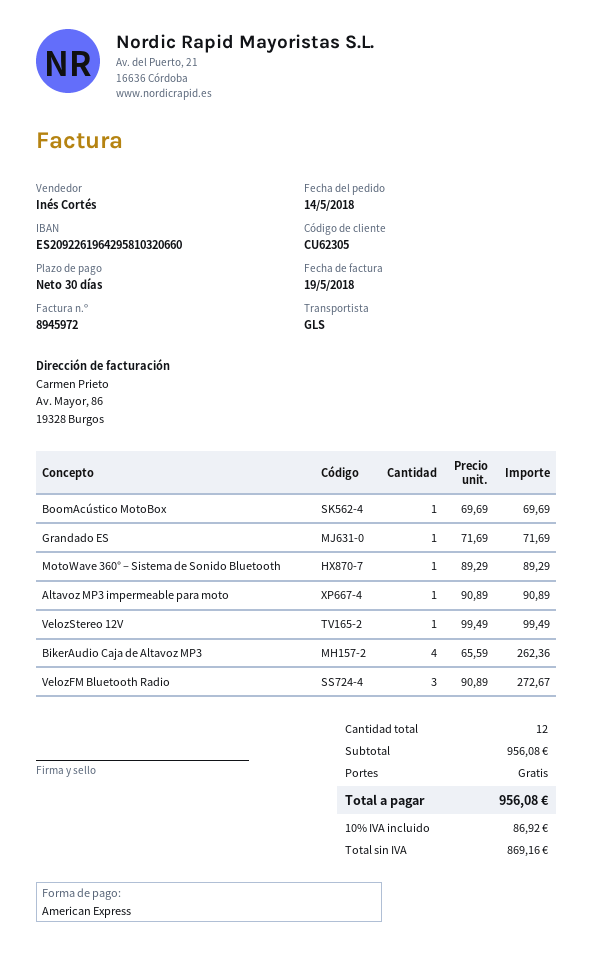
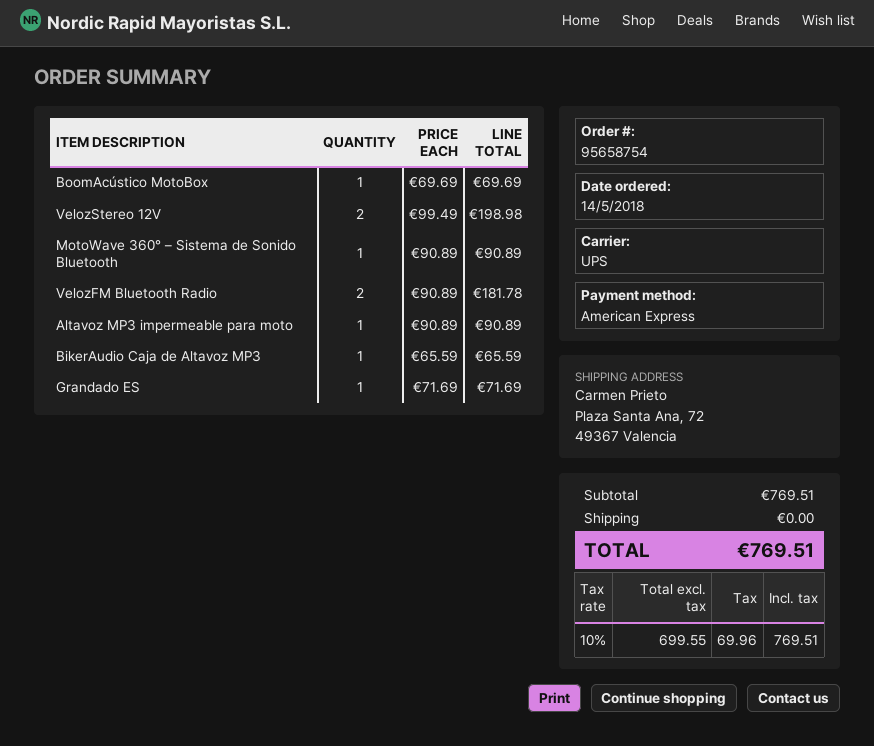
shipping method: GLS -> UPS
MotoWave 360° – Sistema de Sonido Bluetooth: 1 x 89.29 = 89.29 -> 1 x 90.89 = 90.89
VelozStereo 12V: 1 x 99.49 = 99.49 -> 2 x 99.49 = 198.98
BikerAudio Caja de Altavoz MP3: 4 x 65.59 = 262.36 -> 1 x 65.59 = 65.59
VelozFM Bluetooth Radio: 3 x 90.89 = 272.67 -> 2 x 90.89 = 181.78
subtotal: 956.08 -> 769.51
net: 869.16 -> 699.55
tax: 10% = 86.92 -> 10% = 69.96
total: 956.08 -> 769.51

